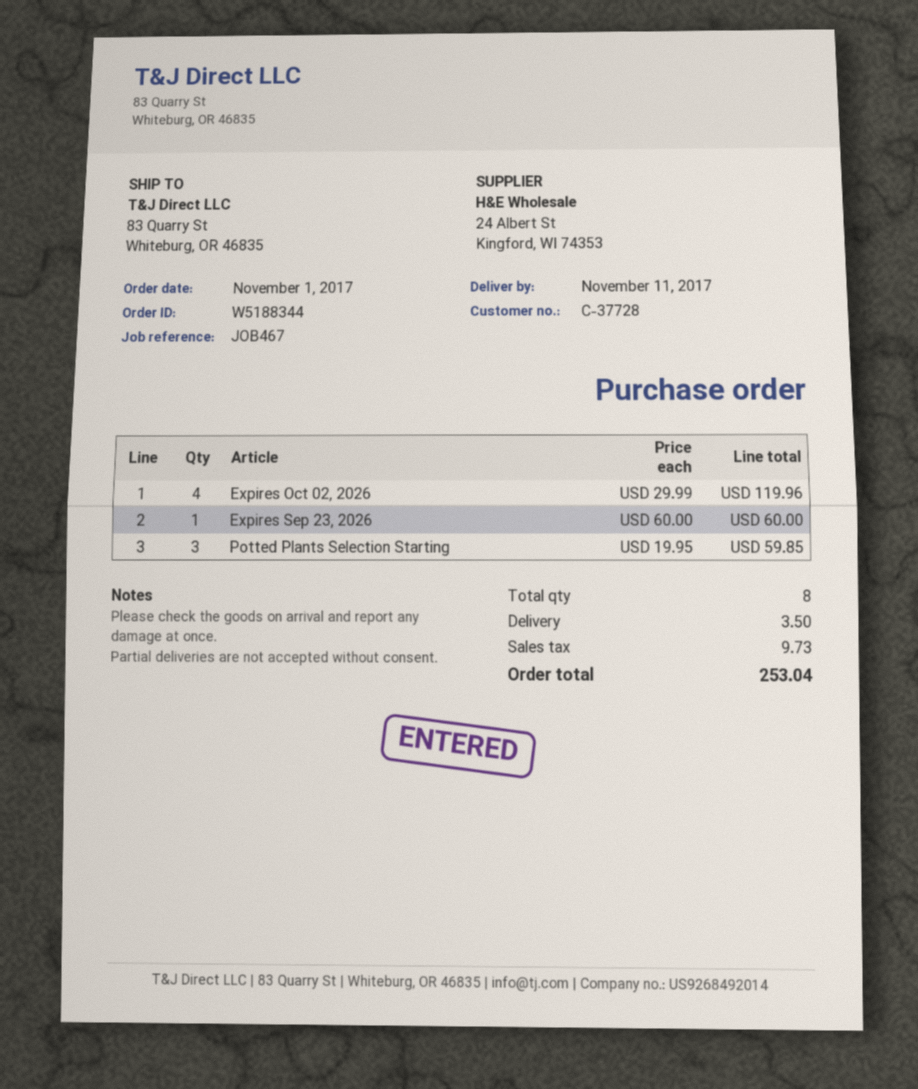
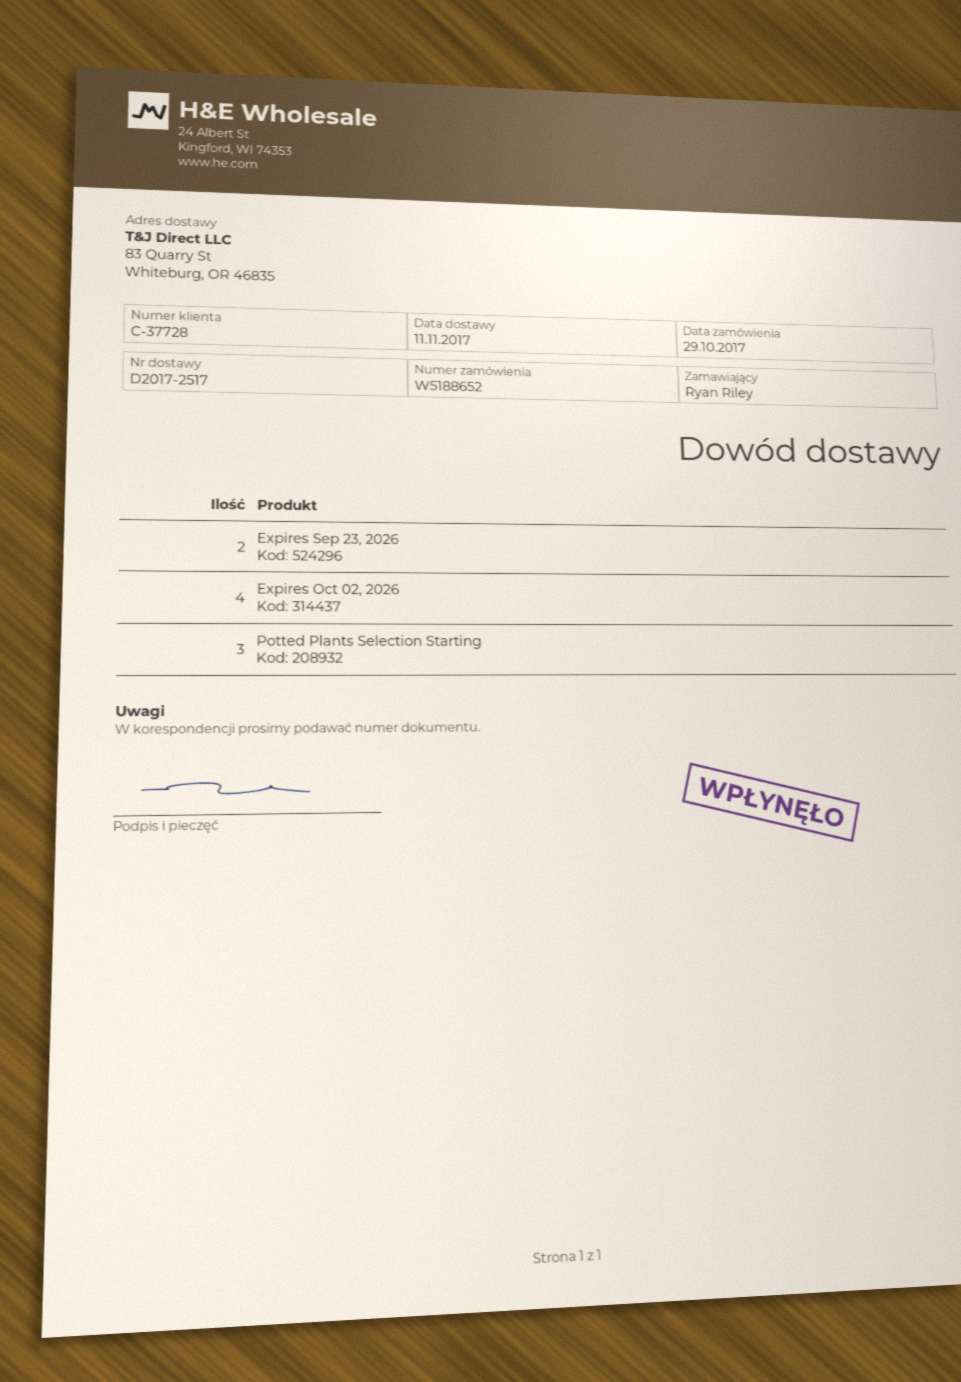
order number: W5188344 -> W5188652
order date: 2017-11-01 -> 2017-10-29
Expires Sep 23, 2026: 1 -> 2

